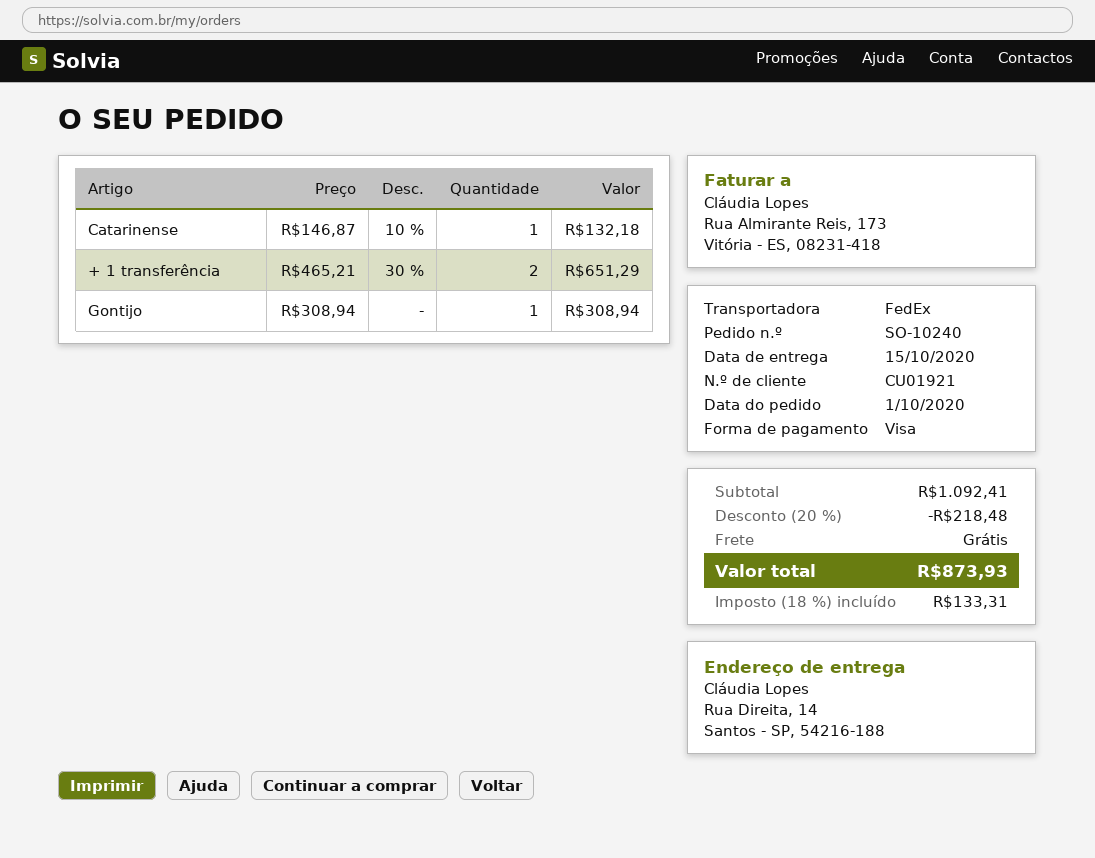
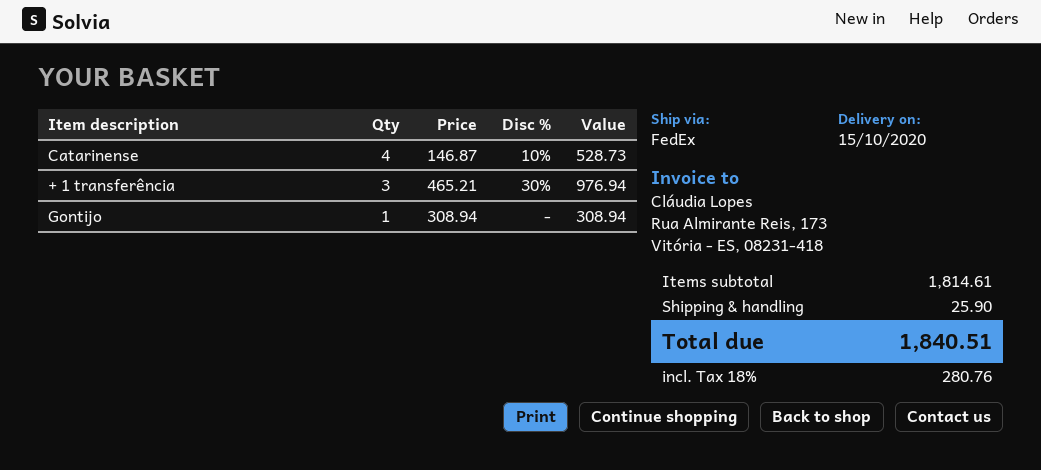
Catarinense: 1 x 146.87 - 10% = 132.18 -> 4 x 146.87 - 10% = 528.73
+ 1 transferência: 2 x 465.21 - 30% = 651.29 -> 3 x 465.21 - 30% = 976.94
subtotal: 1092.41 -> 1814.61
discount: 20% = 218.48 -> none
shipping: 0.00 -> 25.90
tax: 18% = 133.31 -> 18% = 280.76
total: 873.93 -> 1840.51

